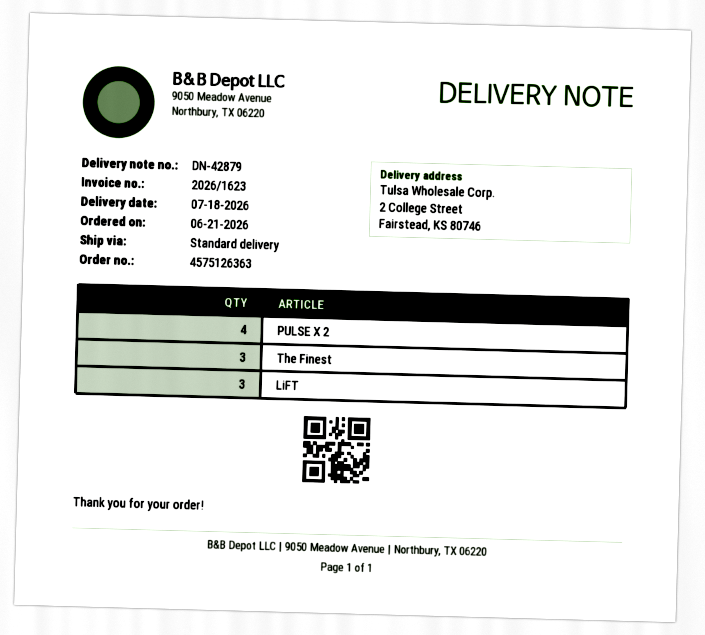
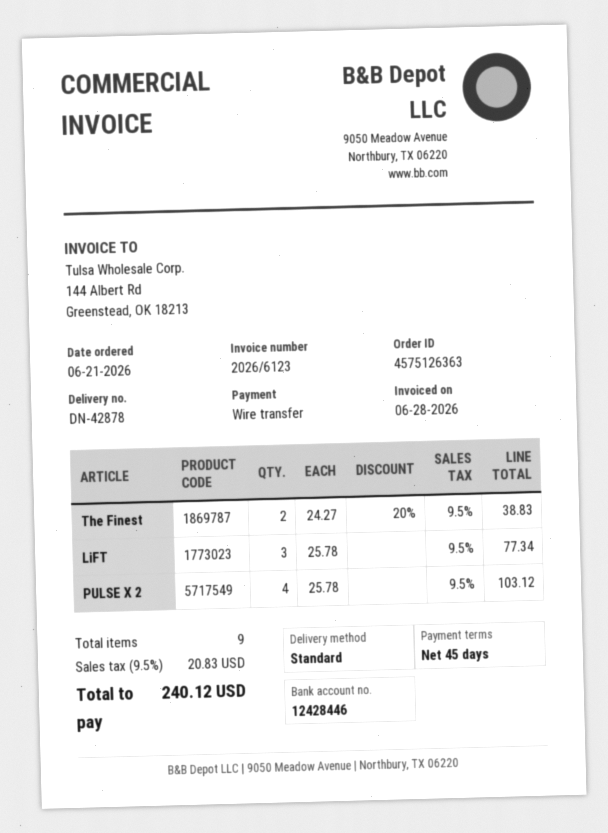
delivery note number: DN-42879 -> DN-42878
invoice number: 2026/1623 -> 2026/6123
The Finest: 3 -> 2

